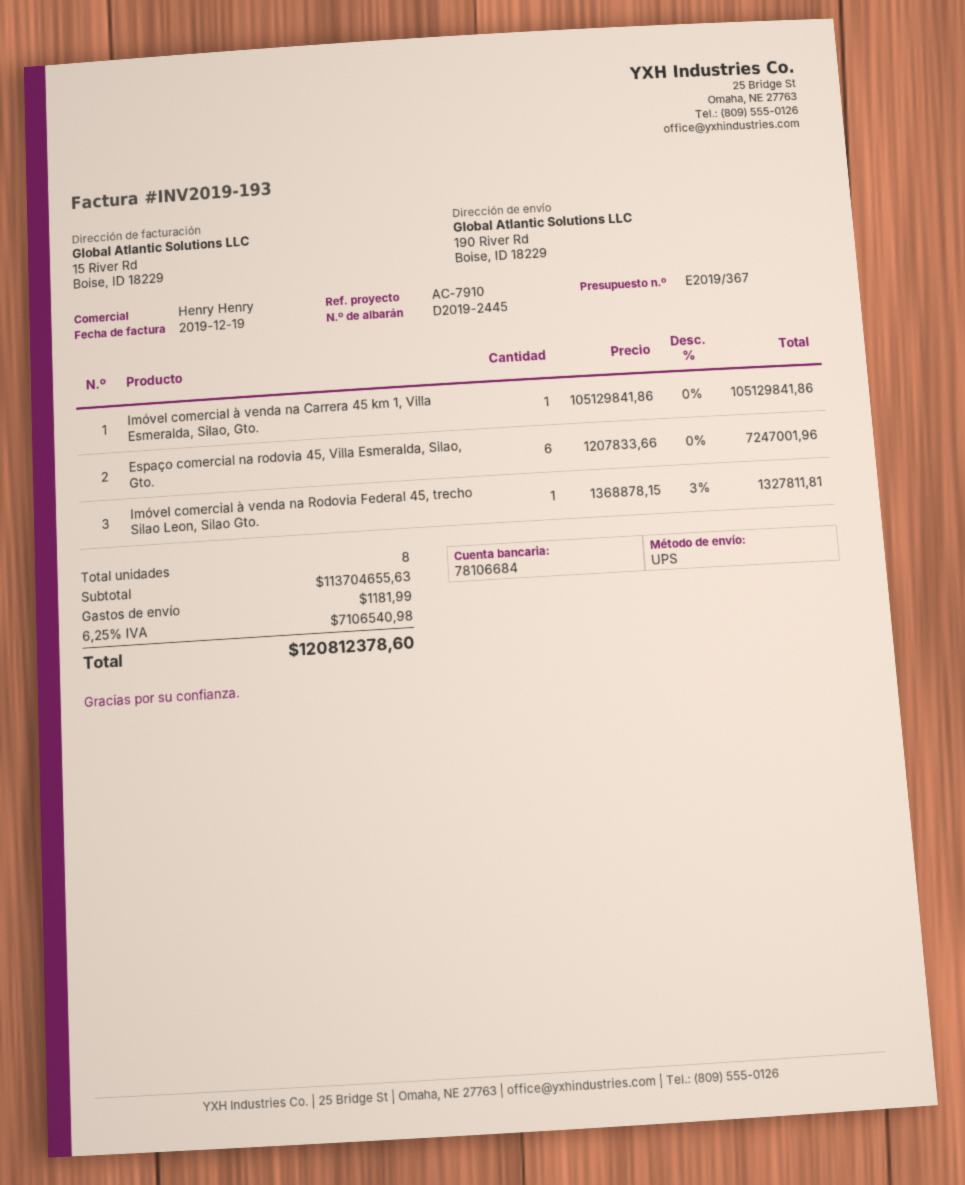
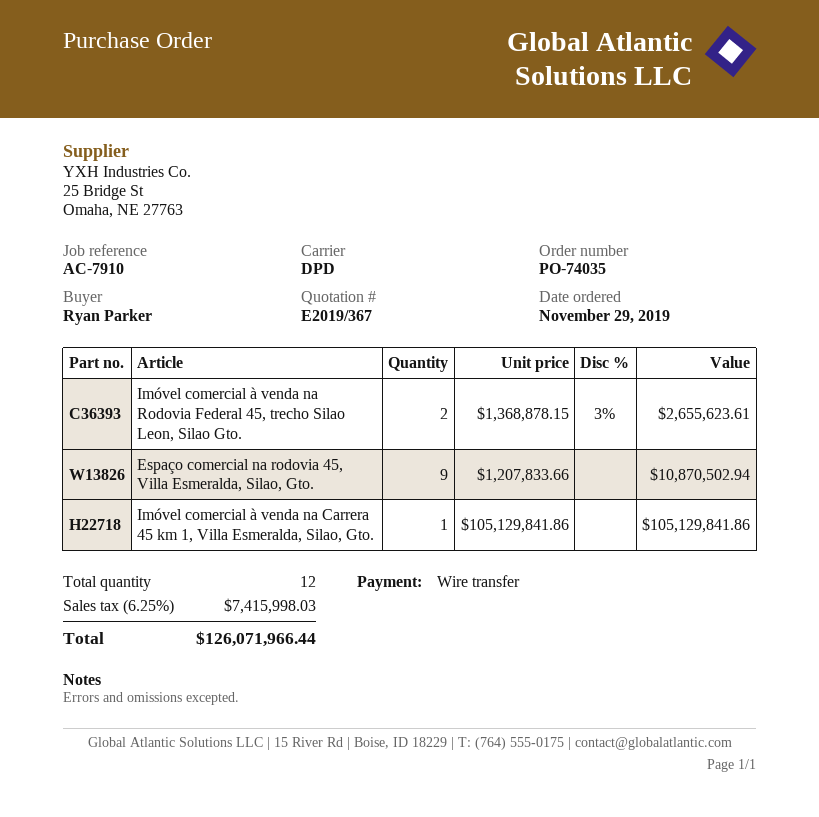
shipping method: UPS -> DPD
Espaço comercial na rodovia 45, Villa Esmeralda, Silao, Gto.: 6 x 1207833.66 = 7247001.96 -> 9 x 1207833.66 = 10870502.94
Imóvel comercial à venda na Rodovia Federal 45, trecho Silao Leon, Silao Gto.: 1 x 1368878.15 - 3% = 1327811.81 -> 2 x 1368878.15 - 3% = 2655623.61
total quantity: 8 -> 12
shipping: 1181.99 -> none
tax: 6.25% = 7106540.98 -> 6.25% = 7415998.03
total: 120812378.60 -> 126071966.44

